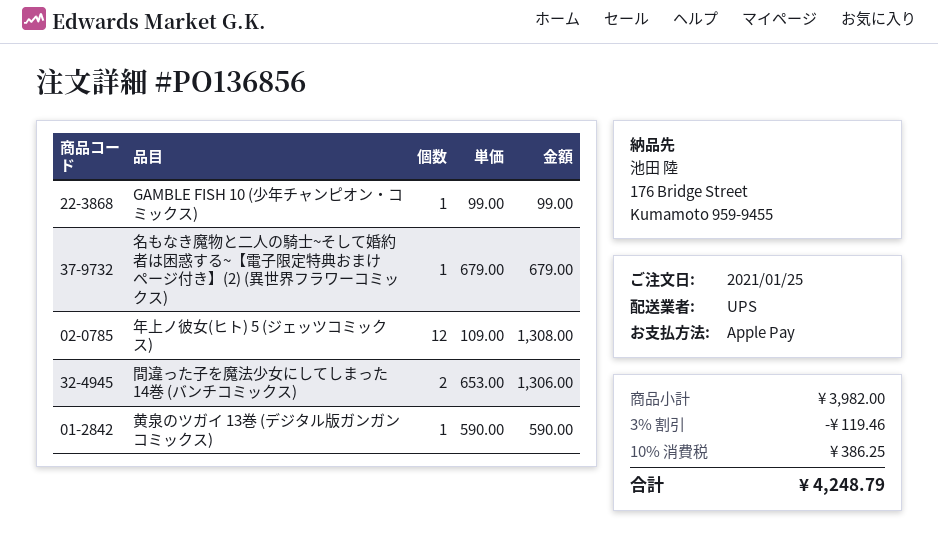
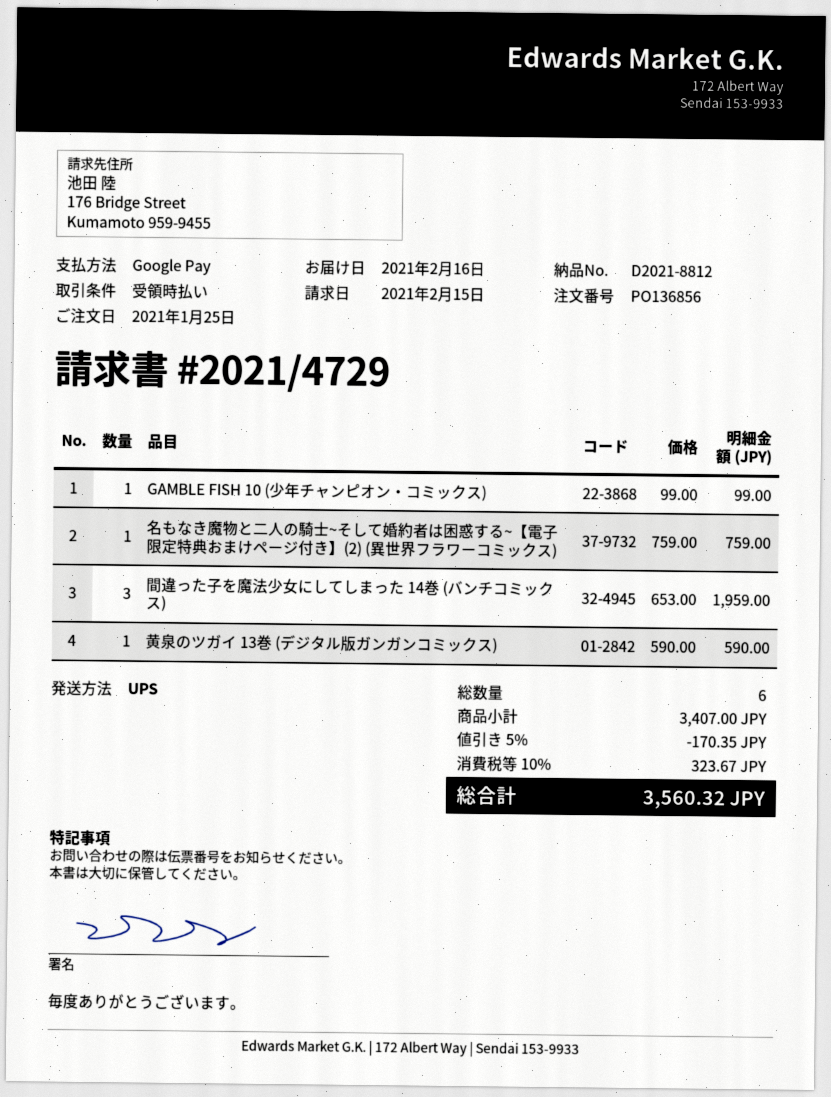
payment method: Apple Pay -> Google Pay
名もなき魔物と二人の騎士~そして婚約者は困惑する~【電子限定特典おまけページ付き】(2) (異世界フラワーコミックス): 1 x 679.00 = 679.00 -> 1 x 759.00 = 759.00
年上ノ彼女(ヒト) 5 (ジェッツコミックス): 12 x 109.00 = 1308.00 -> none
間違った子を魔法少女にしてしまった 14巻 (バンチコミックス): 2 x 653.00 = 1306.00 -> 3 x 653.00 = 1959.00
subtotal: 3982.00 -> 3407.00
discount: 3% = 119.46 -> 5% = 170.35
tax: 10% = 386.25 -> 10% = 323.67
total: 4248.79 -> 3560.32

